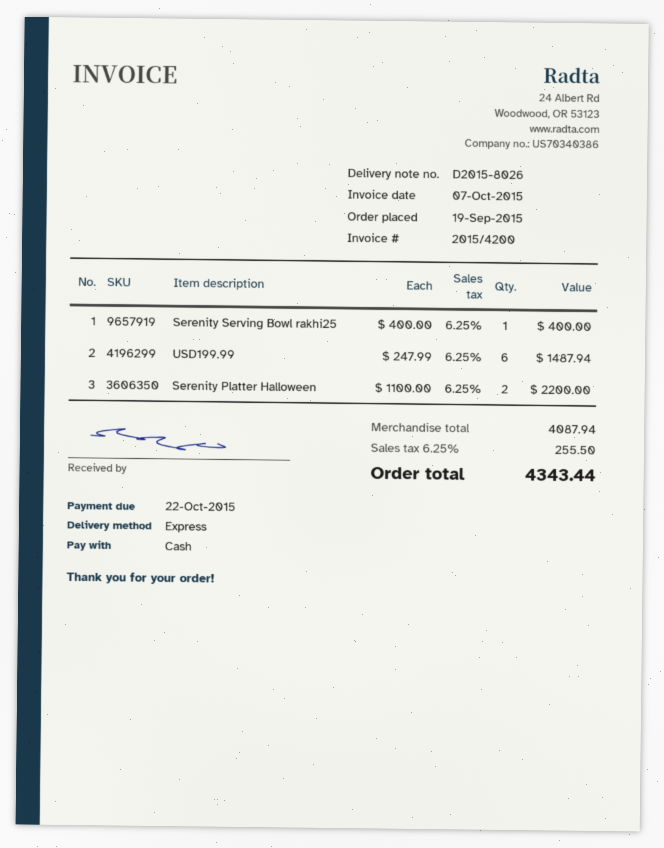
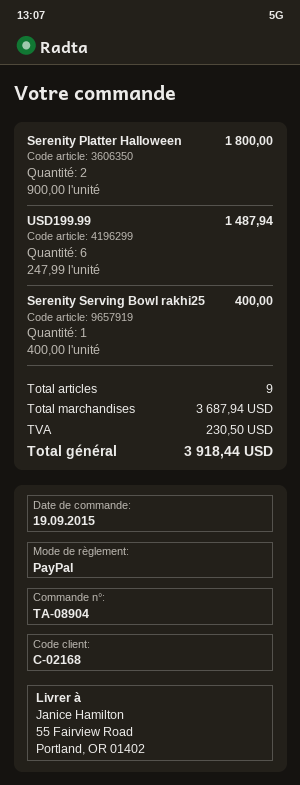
payment method: cash -> PayPal
Serenity Platter Halloween: 2 x 1100.00 = 2200.00 -> 2 x 900.00 = 1800.00
subtotal: 4087.94 -> 3687.94
tax: 255.50 -> 230.50
total: 4343.44 -> 3918.44

